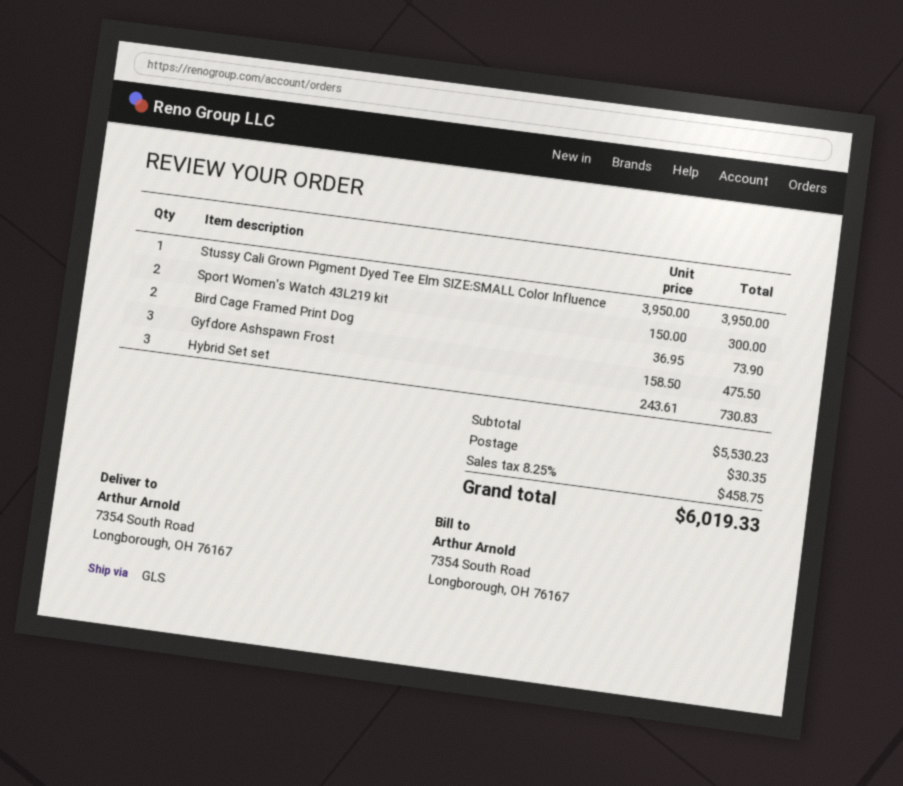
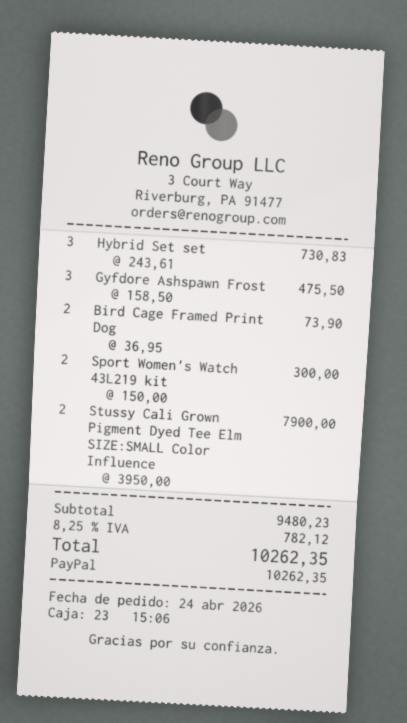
Stussy Cali Grown Pigment Dyed Tee Elm SIZE:SMALL Color Influence: 1 x 3950.00 = 3950.00 -> 2 x 3950.00 = 7900.00
subtotal: 5530.23 -> 9480.23
shipping: 30.35 -> none
tax: 8.25% = 458.75 -> 8.25% = 782.12
total: 6019.33 -> 10262.35

